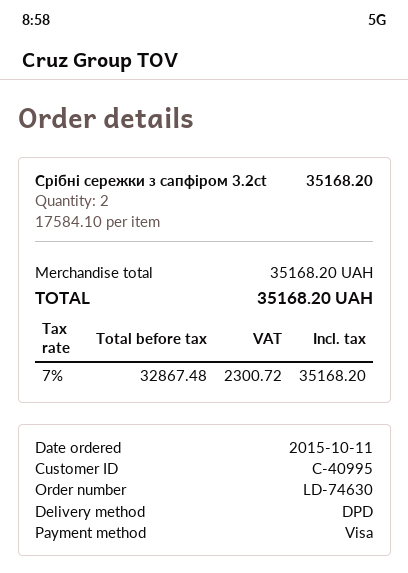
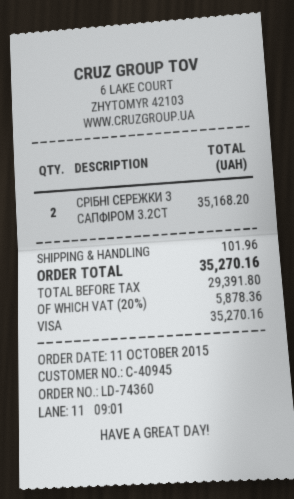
order number: LD-74630 -> LD-74360
customer number: C-40995 -> C-40945
shipping: none -> 101.96
net: 32867.48 -> 29391.80
tax: 7% = 2300.72 -> 20% = 5878.36
total: 35168.20 -> 35270.16

